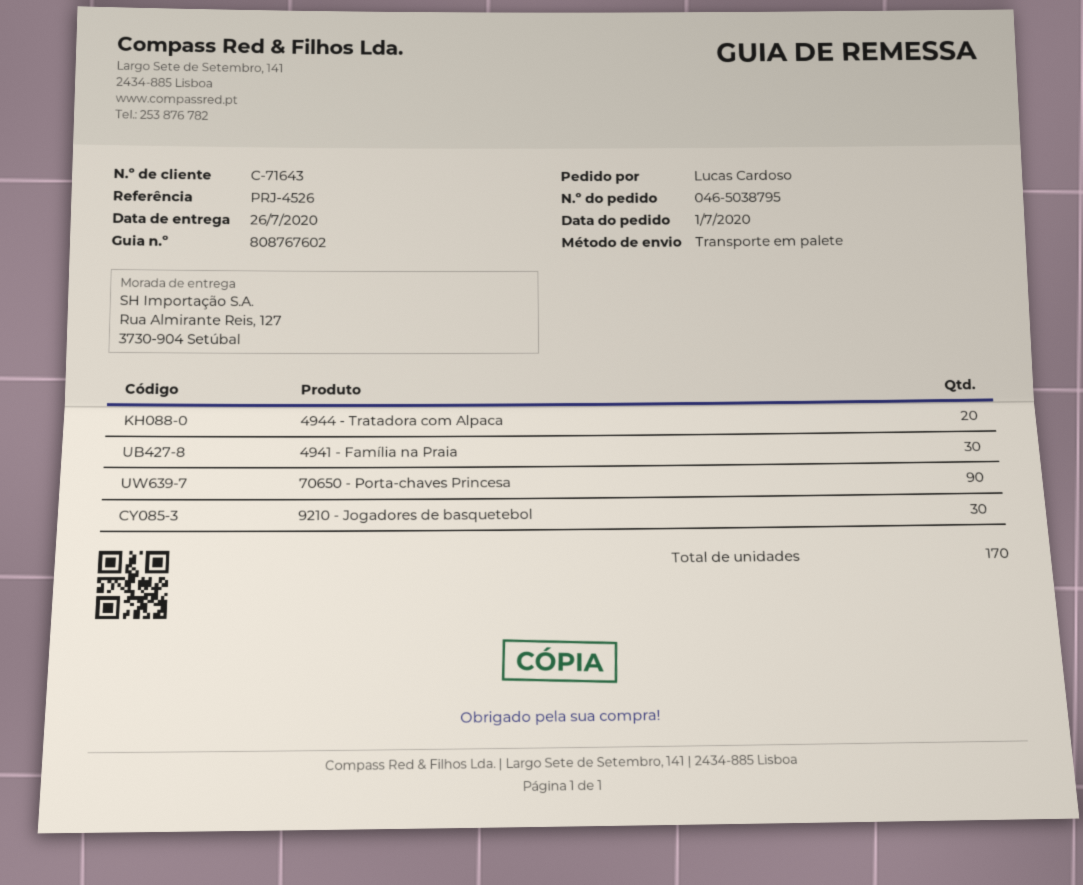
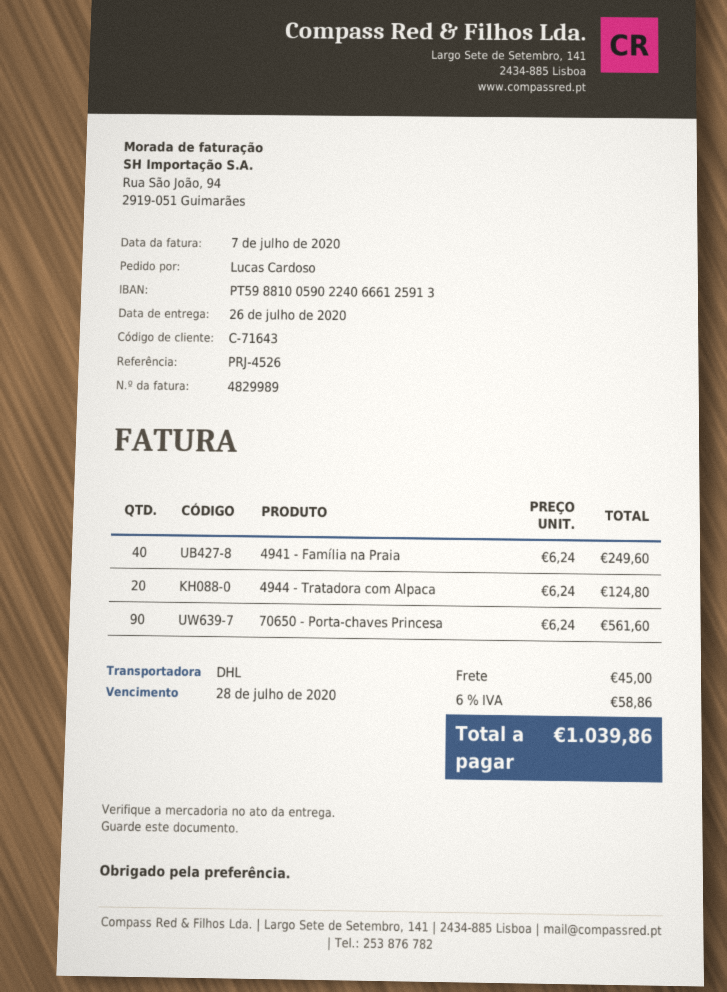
shipping method: pallet freight -> DHL
4941 - Família na Praia: 30 -> 40
9210 - Jogadores de basquetebol: 30 -> none

